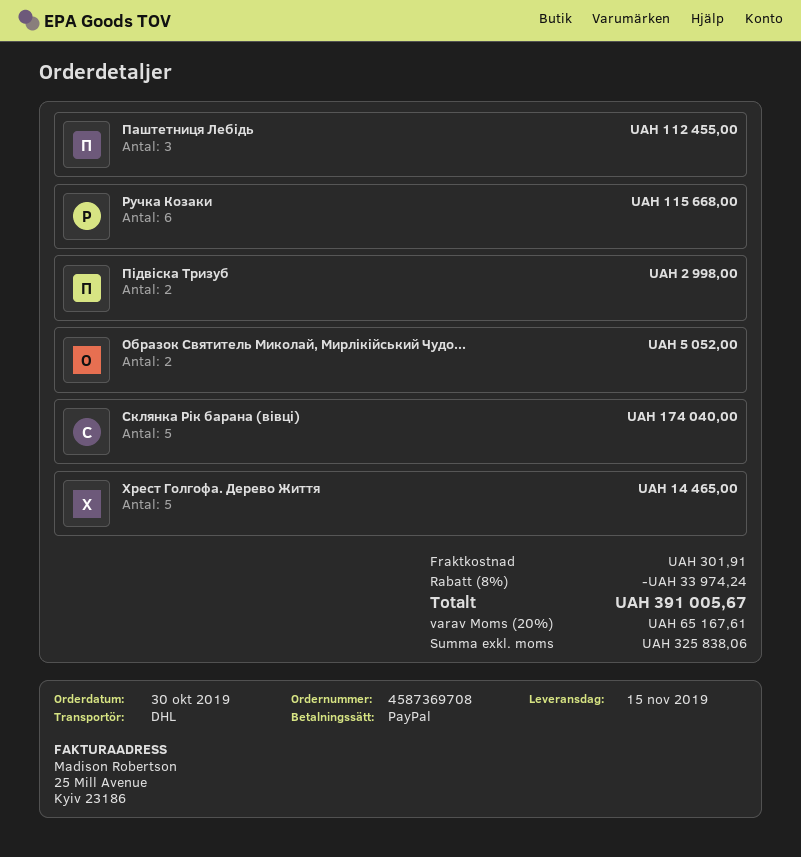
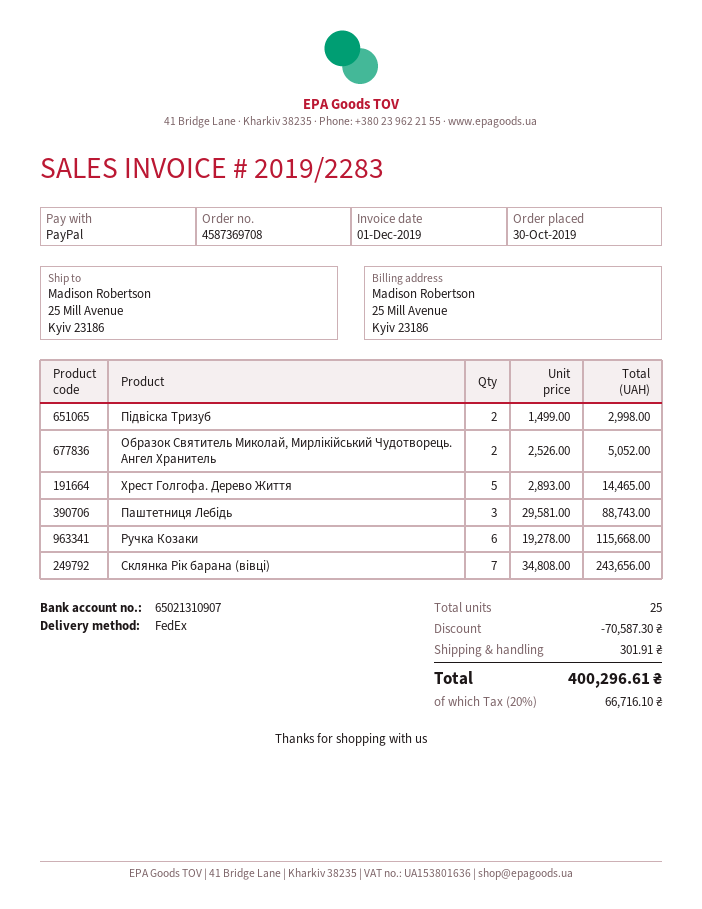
shipping method: DHL -> FedEx
Паштетниця Лебідь: 3 for 112455.00 -> 3 for 88743.00
Склянка Рік барана (вівці): 5 for 174040.00 -> 7 for 243656.00
discount: 33974.24 -> 70587.30
tax: 20% = 65167.61 -> 20% = 66716.10
total: 391005.67 -> 400296.61

